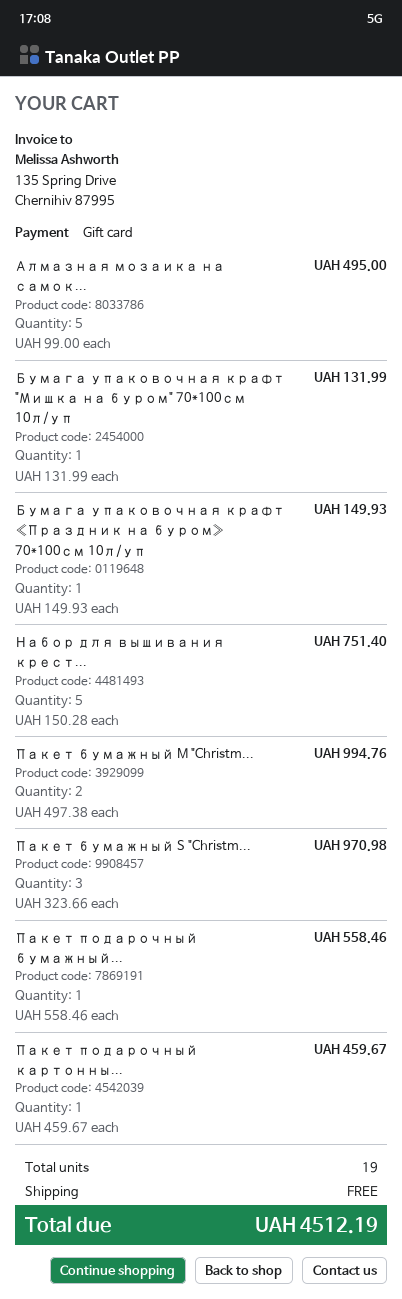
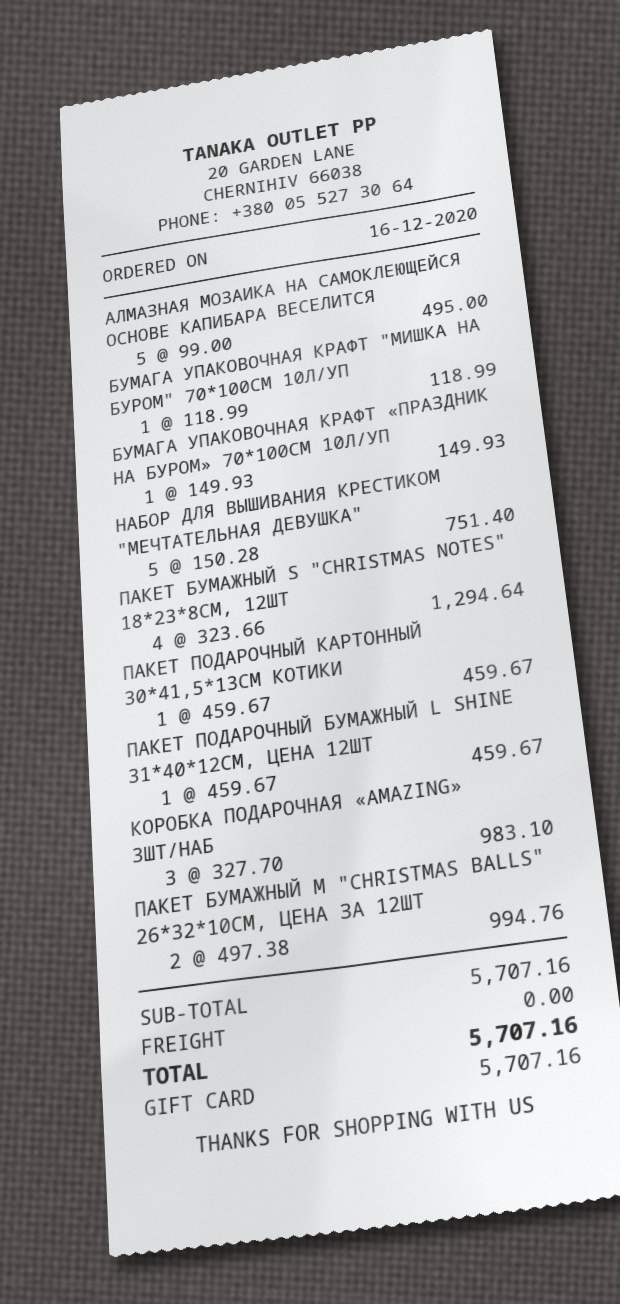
Бумага упаковочная крафт "Мишка на буром" 70*100см 10л/уп: 1 x 131.99 = 131.99 -> 1 x 118.99 = 118.99
Пакет бумажный S "Christm...: 3 x 323.66 = 970.98 -> 4 x 323.66 = 1294.64
Пакет подарочный бумажный...: 1 x 558.46 = 558.46 -> 1 x 459.67 = 459.67
КОРОБКА ПОДАРОЧНАЯ «AMAZING» 3ШТ/НАБ: none -> 3 x 327.70 = 983.10
total: 4512.19 -> 5707.16

